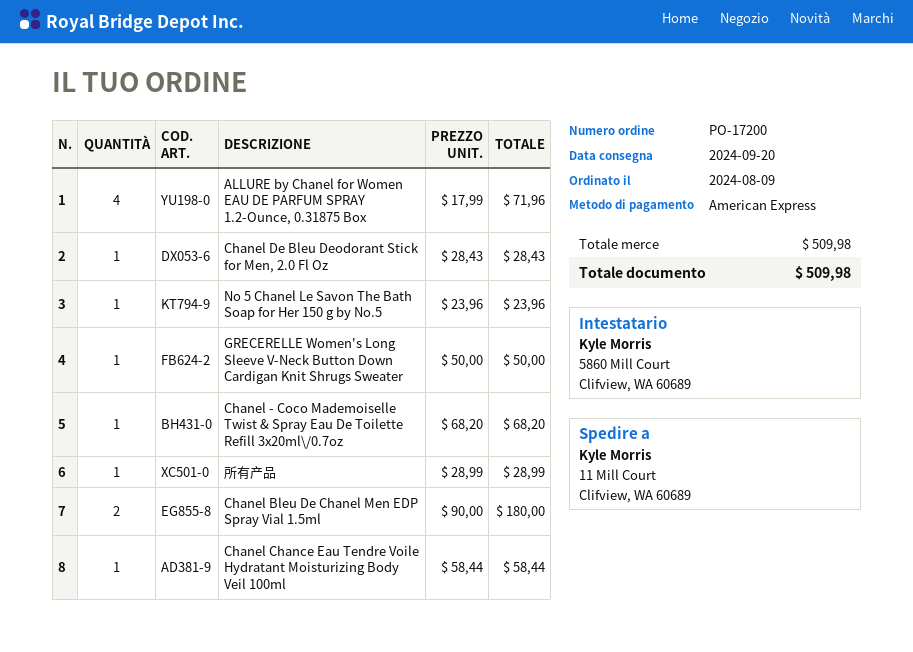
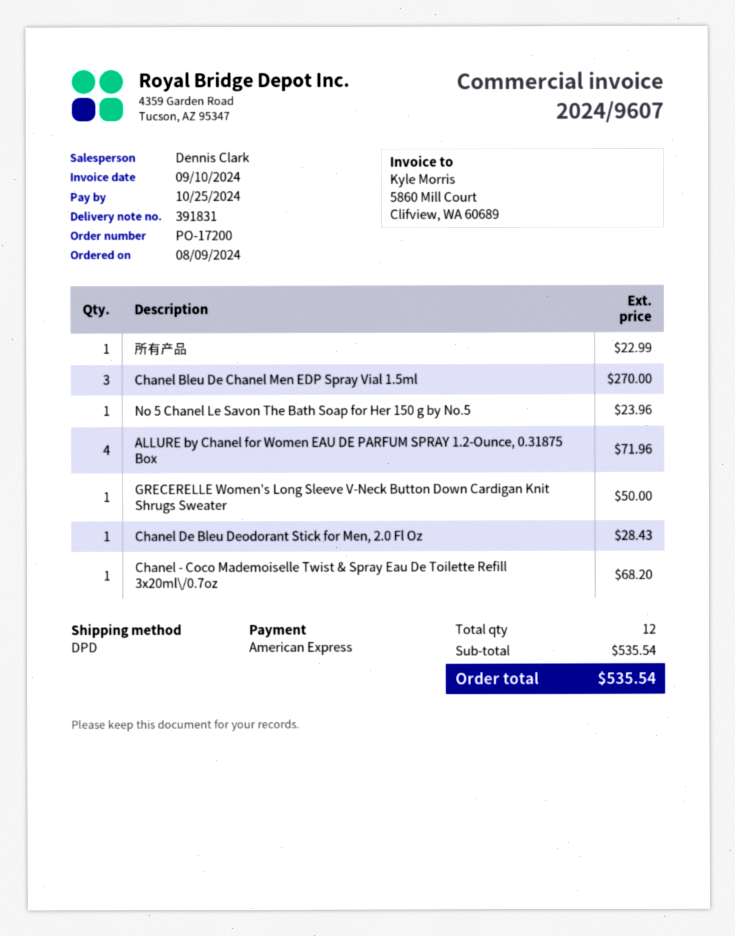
所有产品: 1 for 28.99 -> 1 for 22.99
Chanel Bleu De Chanel Men EDP Spray Vial 1.5ml: 2 for 180.00 -> 3 for 270.00
Chanel Chance Eau Tendre Voile Hydratant Moisturizing Body Veil 100ml: 1 for 58.44 -> none
subtotal: 509.98 -> 535.54
total: 509.98 -> 535.54

